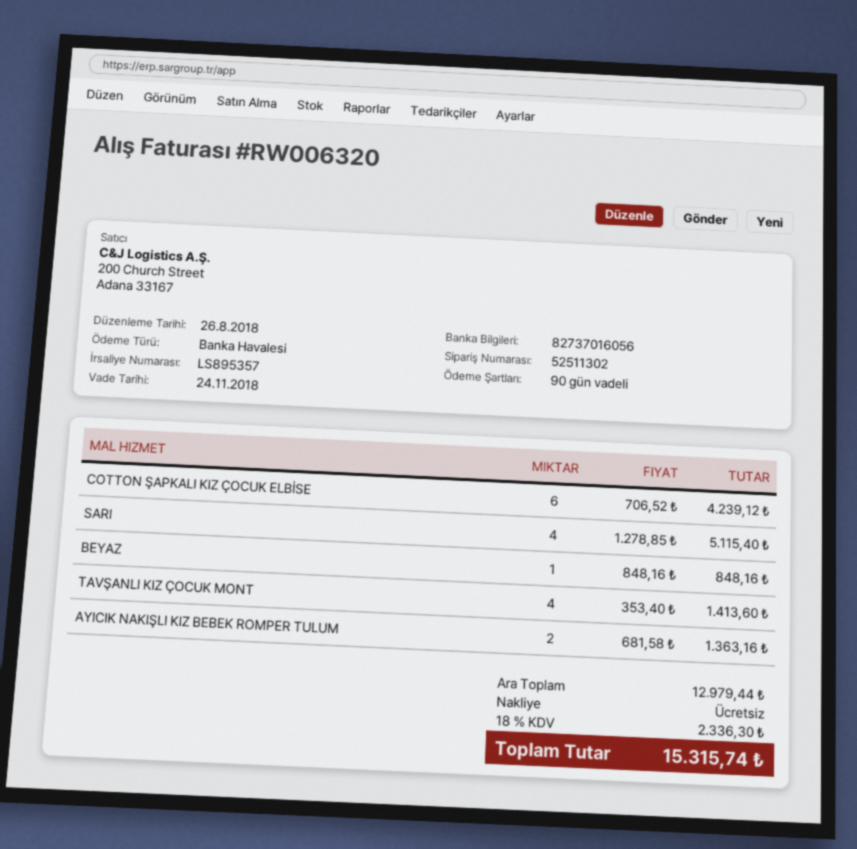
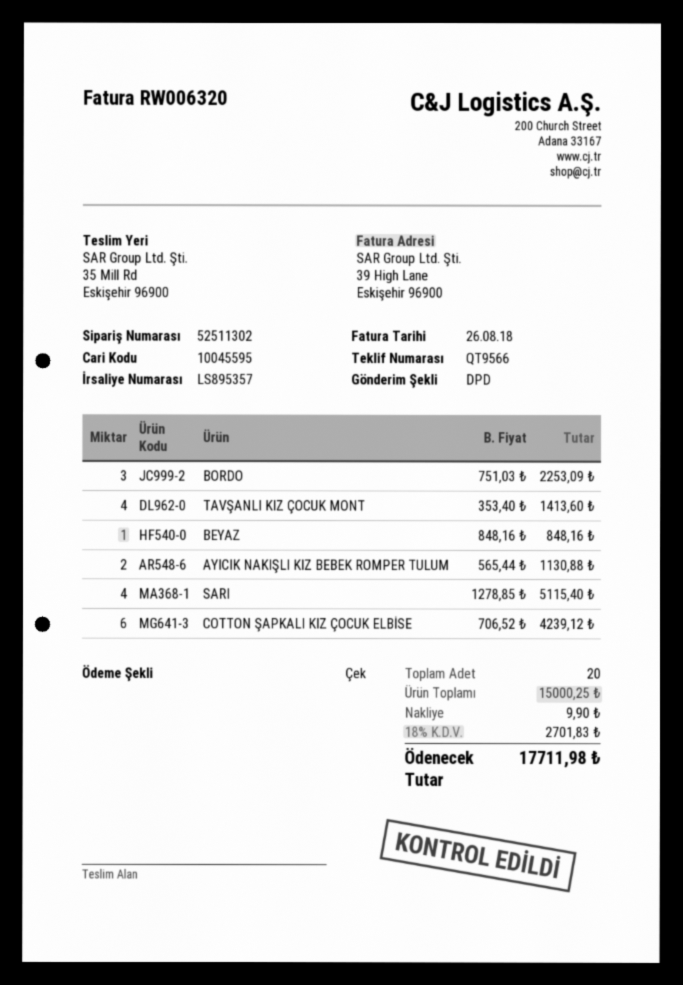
payment method: bank transfer -> cheque
AYICIK NAKIŞLI KIZ BEBEK ROMPER TULUM: 2 x 681.58 = 1363.16 -> 2 x 565.44 = 1130.88
BORDO: none -> 3 x 751.03 = 2253.09
subtotal: 12979.44 -> 15000.25
shipping: 0.00 -> 9.90
tax: 18% = 2336.30 -> 18% = 2701.83
total: 15315.74 -> 17711.98

